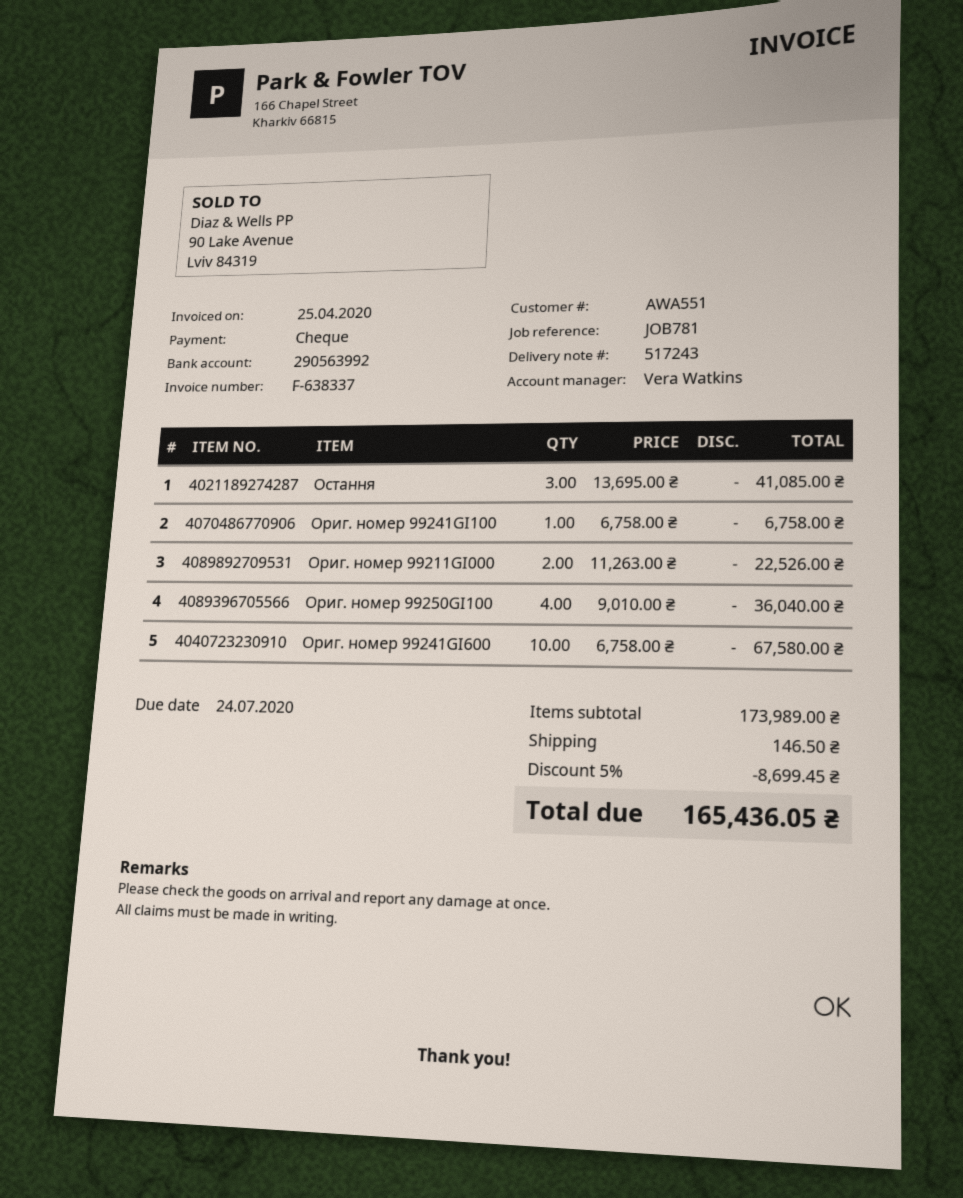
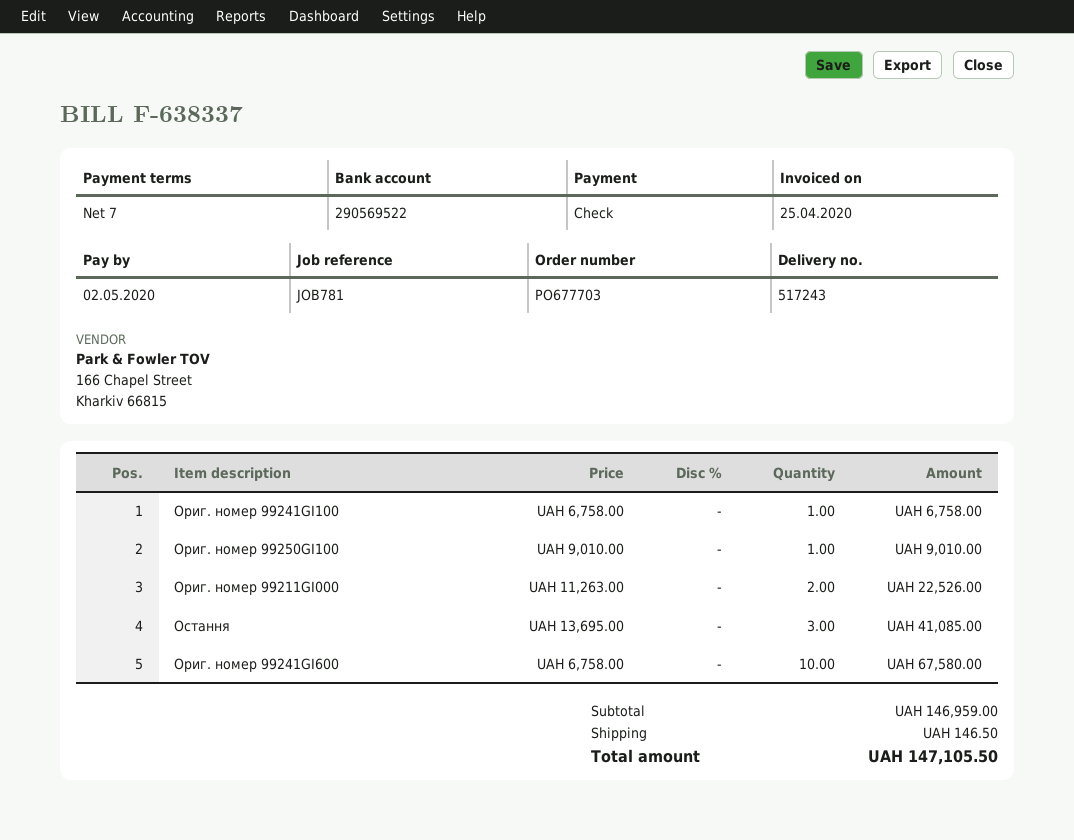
due date: 2020-07-24 -> 2020-05-02
bank account: 290563992 -> 290569522
Ориг. номер 99250GI100: 4 x 9010.00 = 36040.00 -> 1 x 9010.00 = 9010.00
subtotal: 173989.00 -> 146959.00
discount: 5% = 8699.45 -> none
total: 165436.05 -> 147105.50

